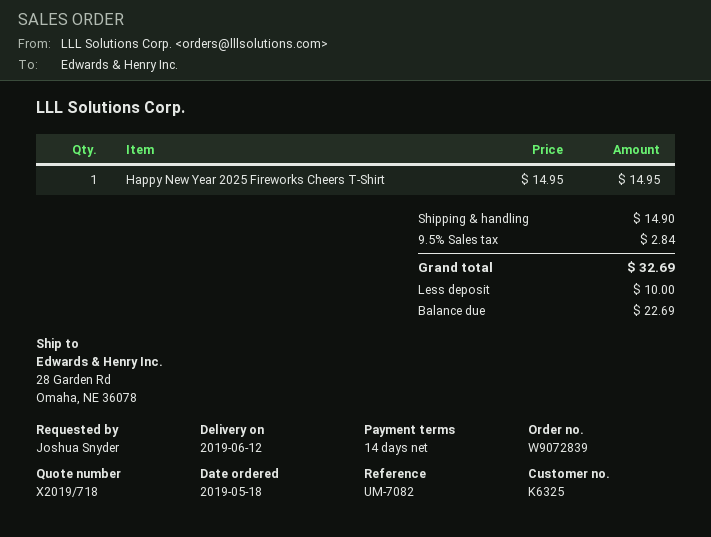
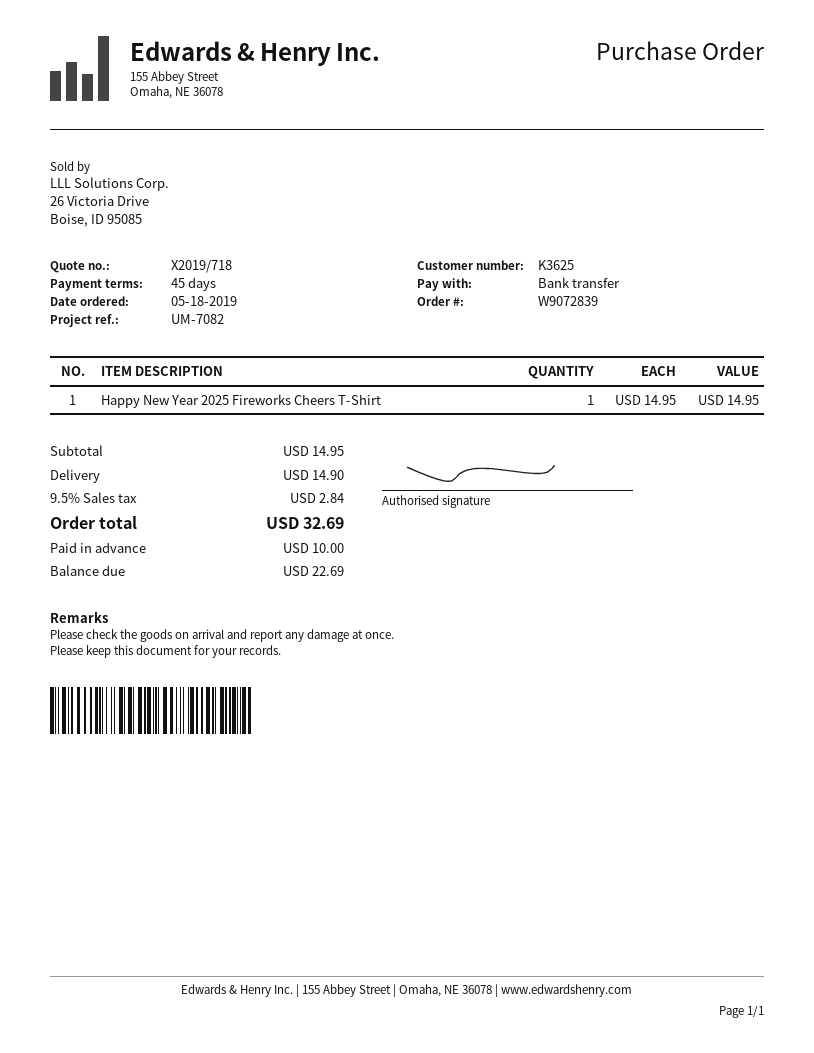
payment terms: 14 days -> 45 days
customer number: K6325 -> K3625

